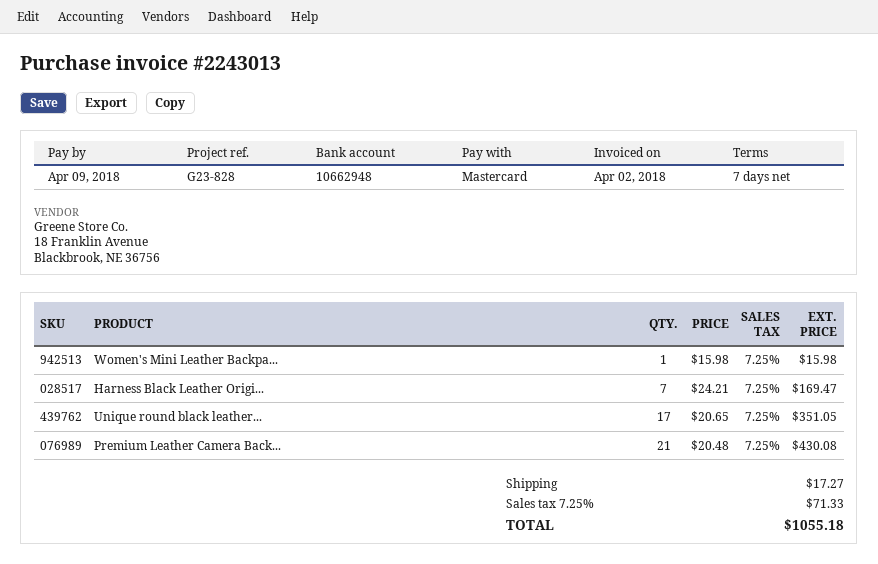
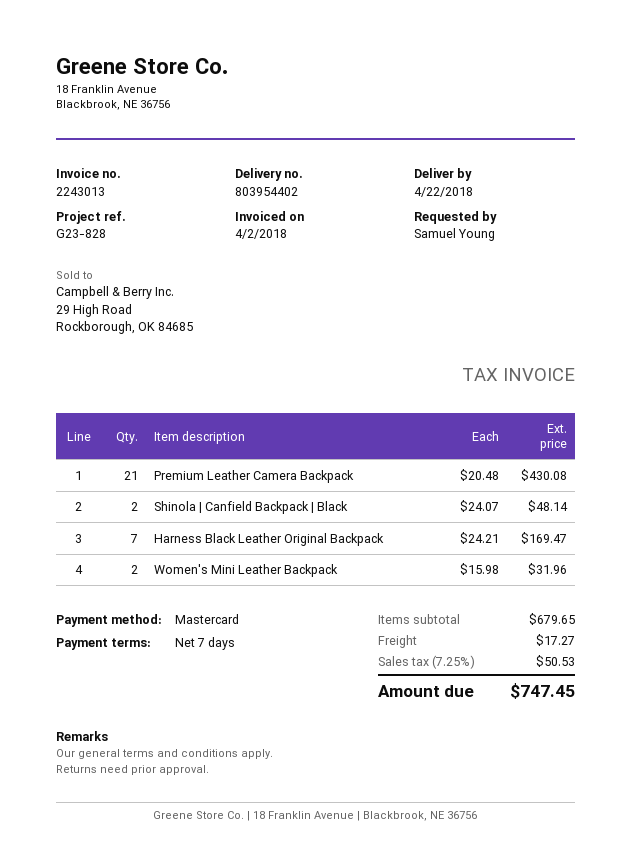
Women's Mini Leather Backpa...: 1 x 15.98 = 15.98 -> 2 x 15.98 = 31.96
Unique round black leather...: 17 x 20.65 = 351.05 -> none
Shinola | Canfield Backpack | Black: none -> 2 x 24.07 = 48.14
tax: 7.25% = 71.33 -> 7.25% = 50.53
total: 1055.18 -> 747.45

